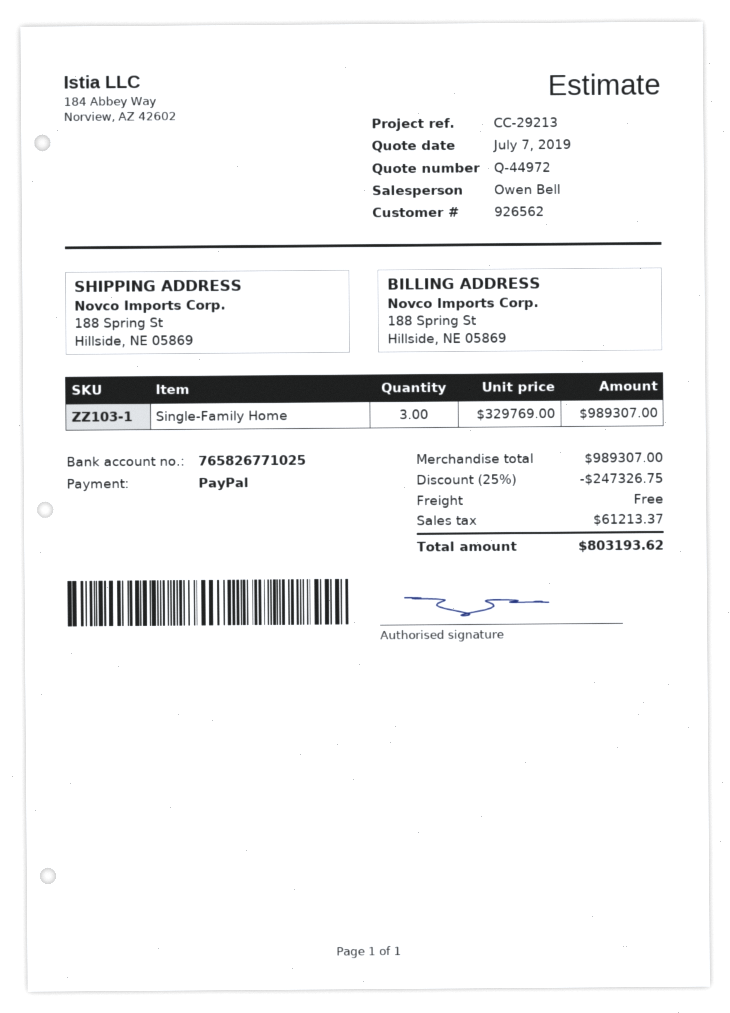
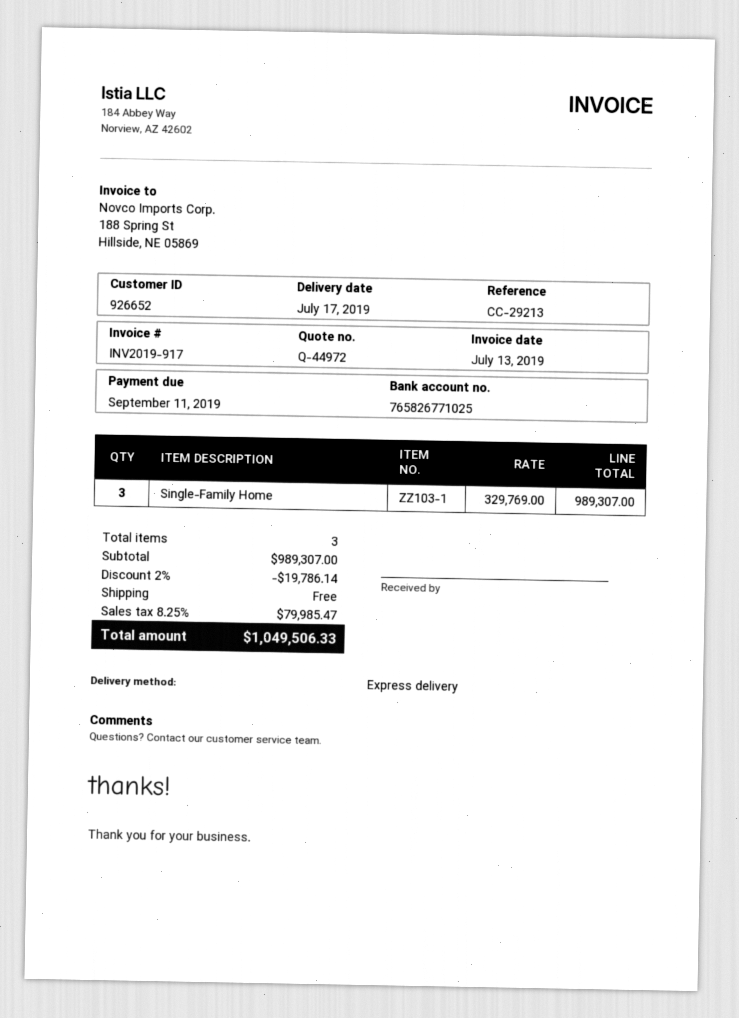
customer number: 926562 -> 926652
discount: 25% = 247326.75 -> 2% = 19786.14
tax: 61213.37 -> 79985.47
total: 803193.62 -> 1049506.33

